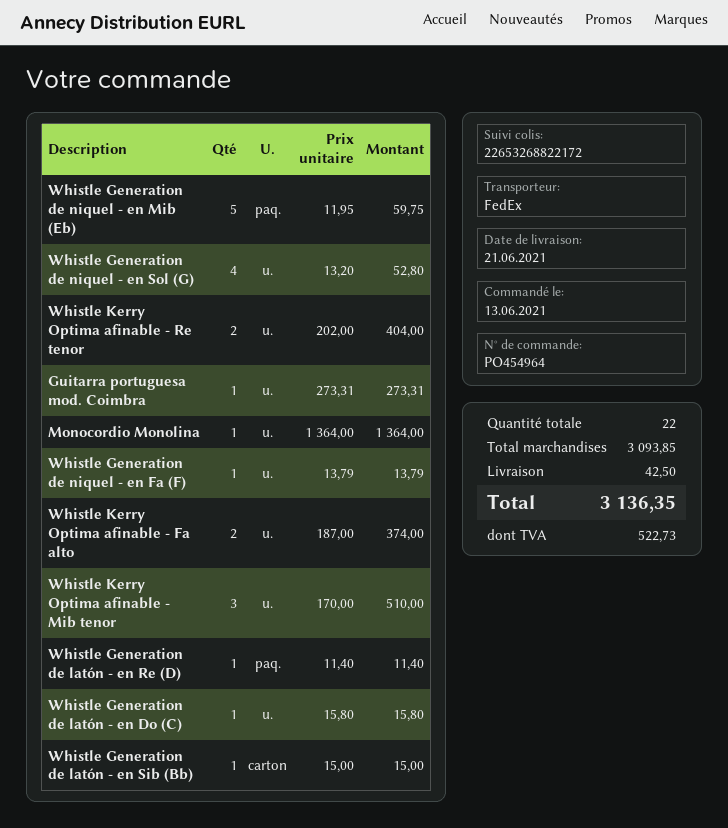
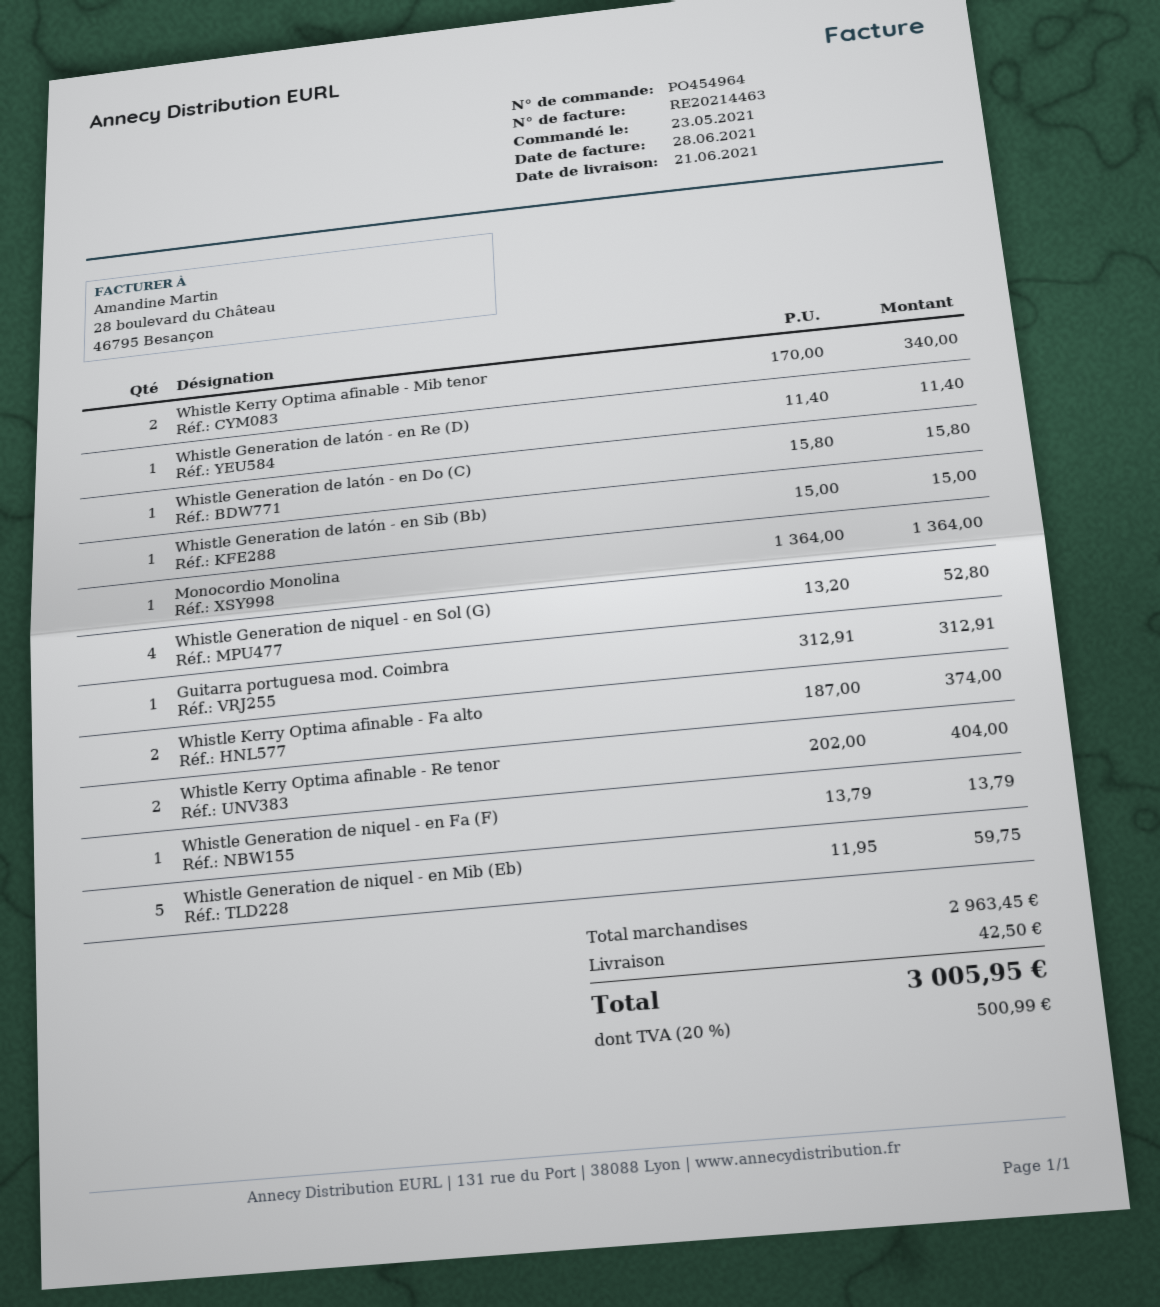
order date: 2021-06-13 -> 2021-05-23
Guitarra portuguesa mod. Coimbra: 1 x 273.31 = 273.31 -> 1 x 312.91 = 312.91
Whistle Kerry Optima afinable - Mib tenor: 3 x 170.00 = 510.00 -> 2 x 170.00 = 340.00
subtotal: 3093.85 -> 2963.45
tax: 522.73 -> 500.99
total: 3136.35 -> 3005.95

